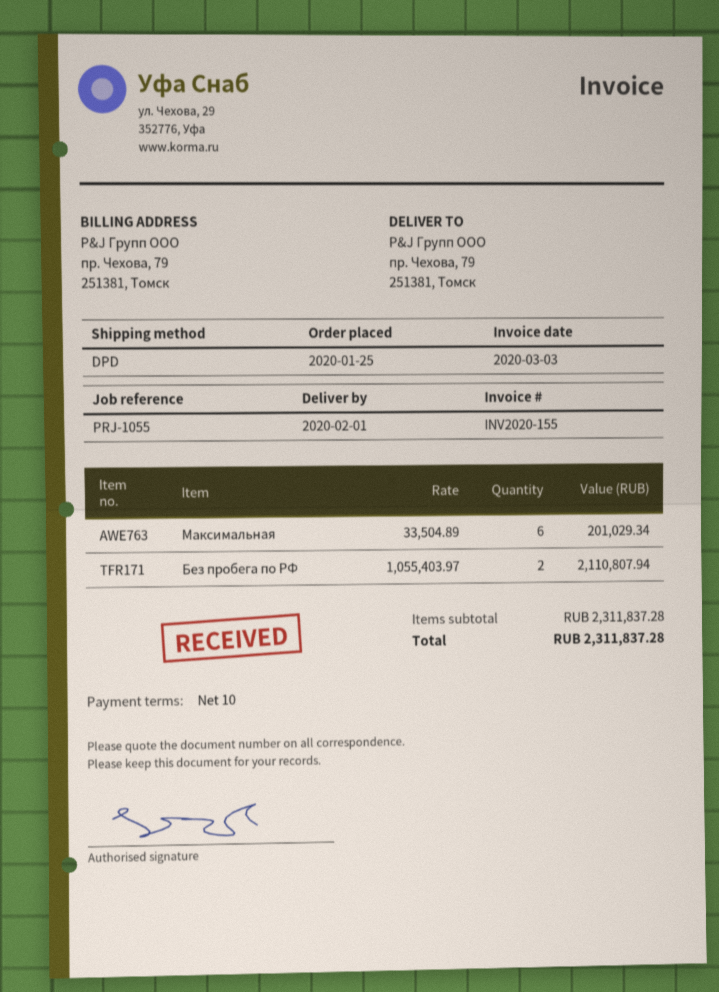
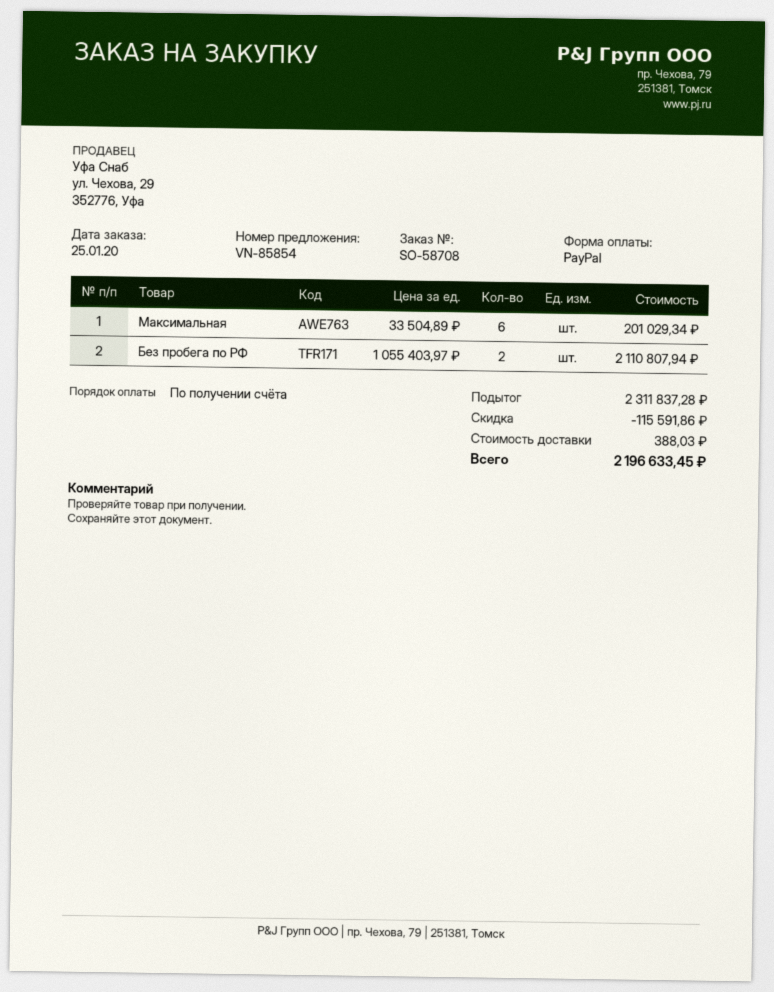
payment terms: 10 days -> on receipt
discount: none -> 115591.86
shipping: none -> 388.03
total: 2311837.28 -> 2196633.45

